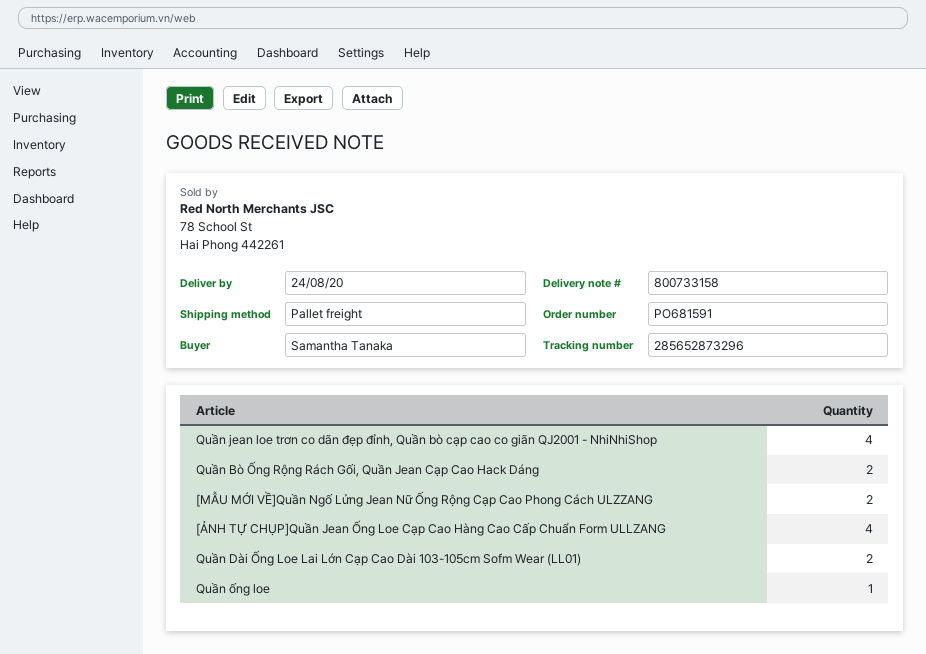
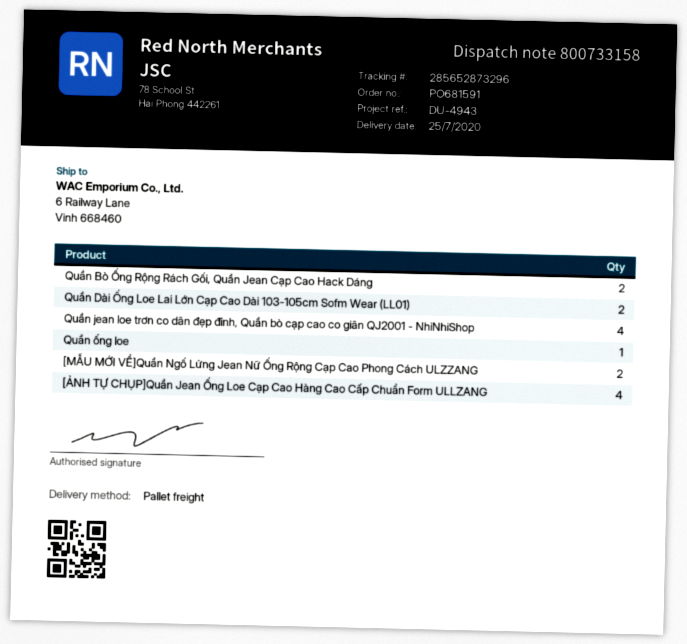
delivery date: 2020-08-24 -> 2020-07-25

